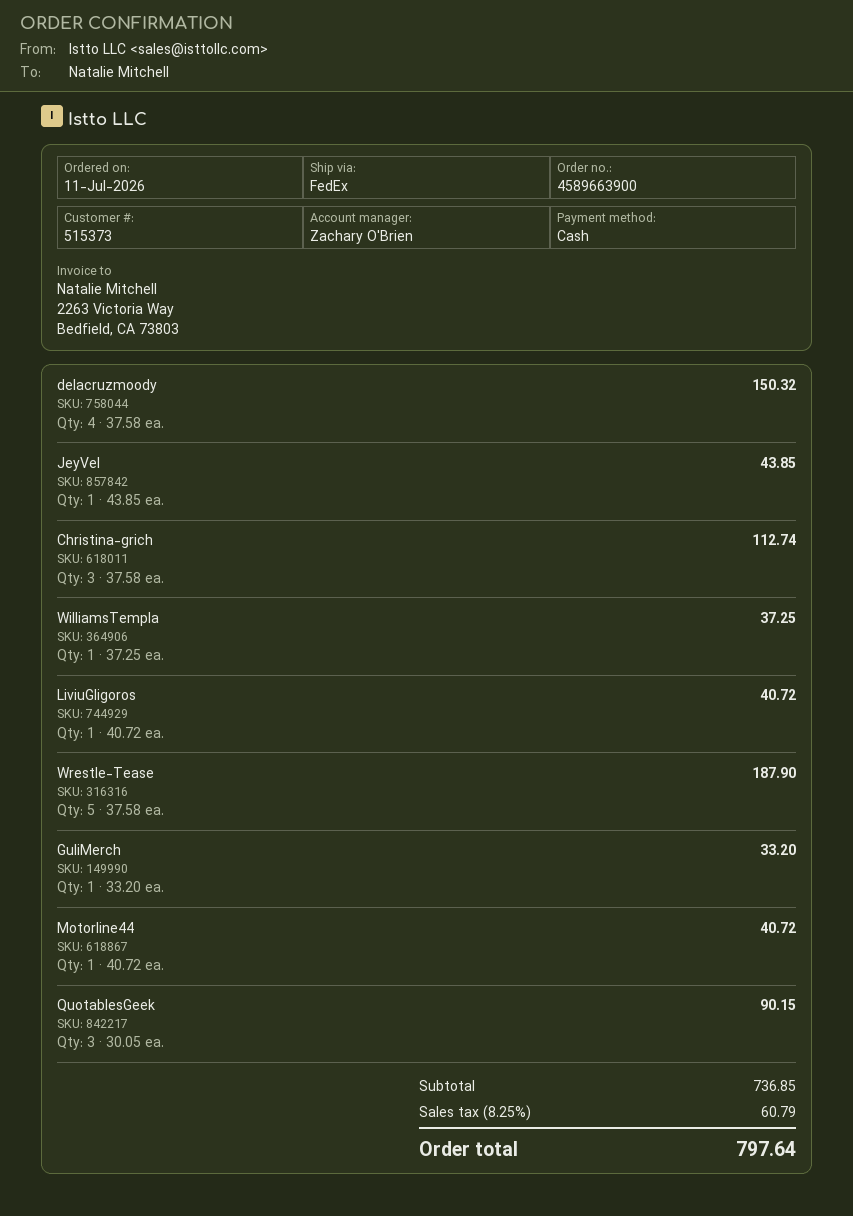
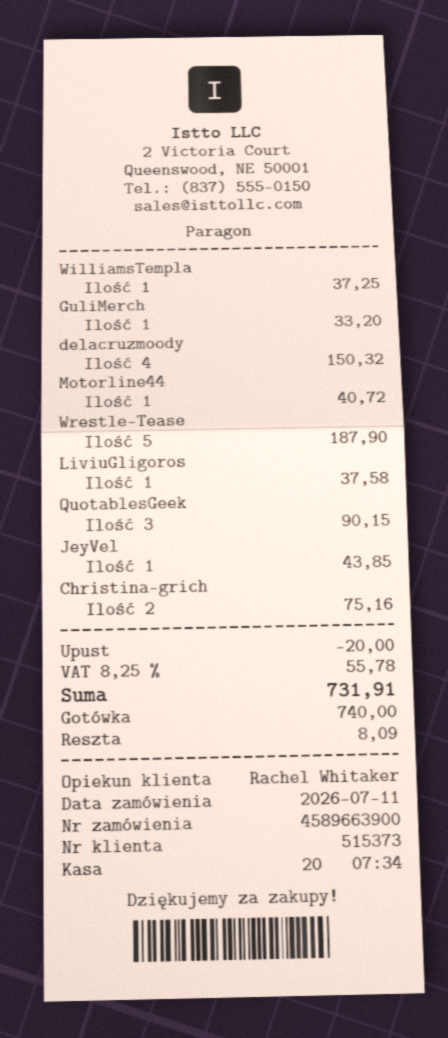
sales rep: Zachary O'Brien -> Rachel Whitaker
Christina-grich: 3 for 112.74 -> 2 for 75.16
LiviuGligoros: 1 for 40.72 -> 1 for 37.58
discount: none -> 20.00
tax: 8.25% = 60.79 -> 8.25% = 55.78
total: 797.64 -> 731.91

